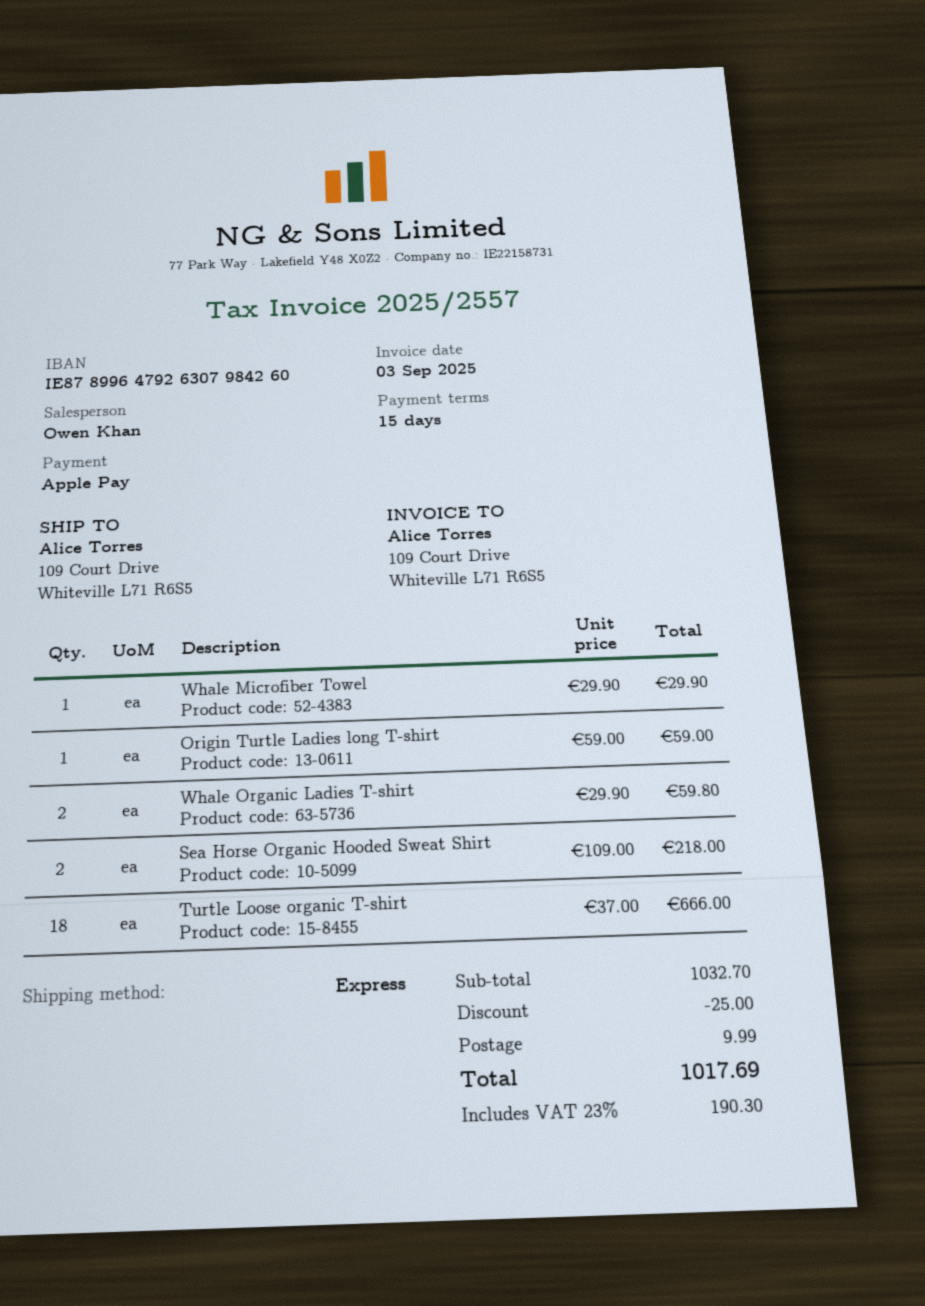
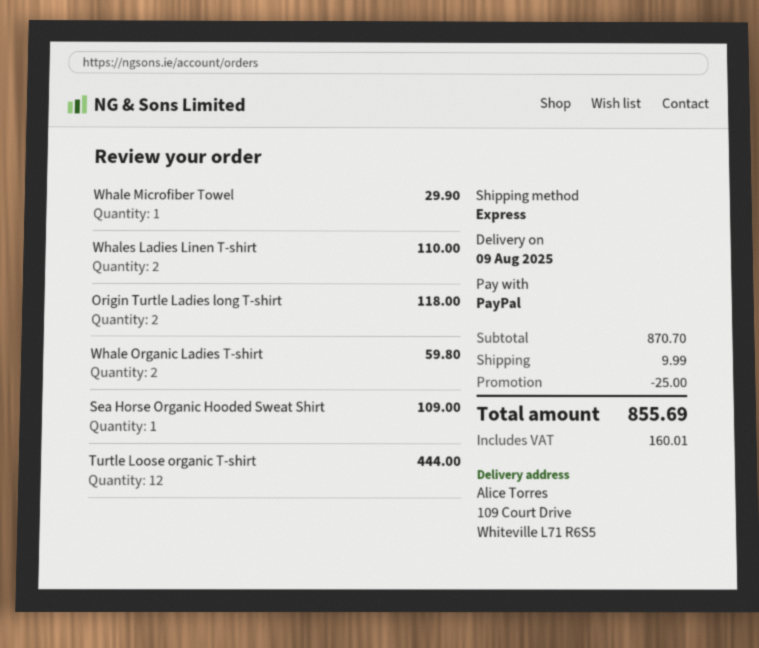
payment method: Apple Pay -> PayPal
Origin Turtle Ladies long T-shirt: 1 for 59.00 -> 2 for 118.00
Sea Horse Organic Hooded Sweat Shirt: 2 for 218.00 -> 1 for 109.00
Turtle Loose organic T-shirt: 18 for 666.00 -> 12 for 444.00
Whales Ladies Linen T-shirt: none -> 2 for 110.00
subtotal: 1032.70 -> 870.70
tax: 190.30 -> 160.01
total: 1017.69 -> 855.69

